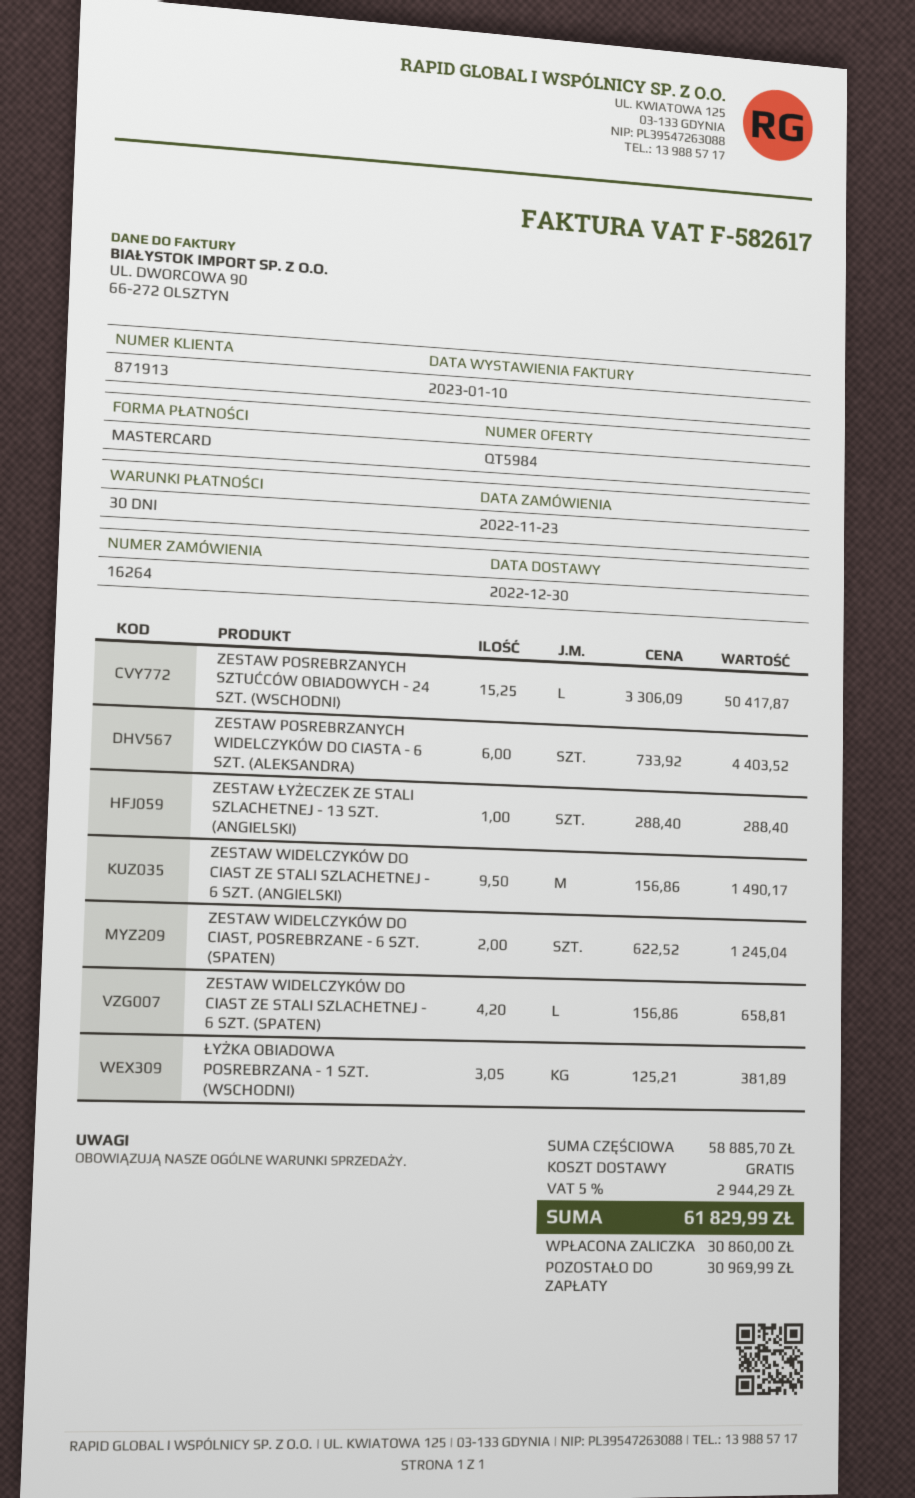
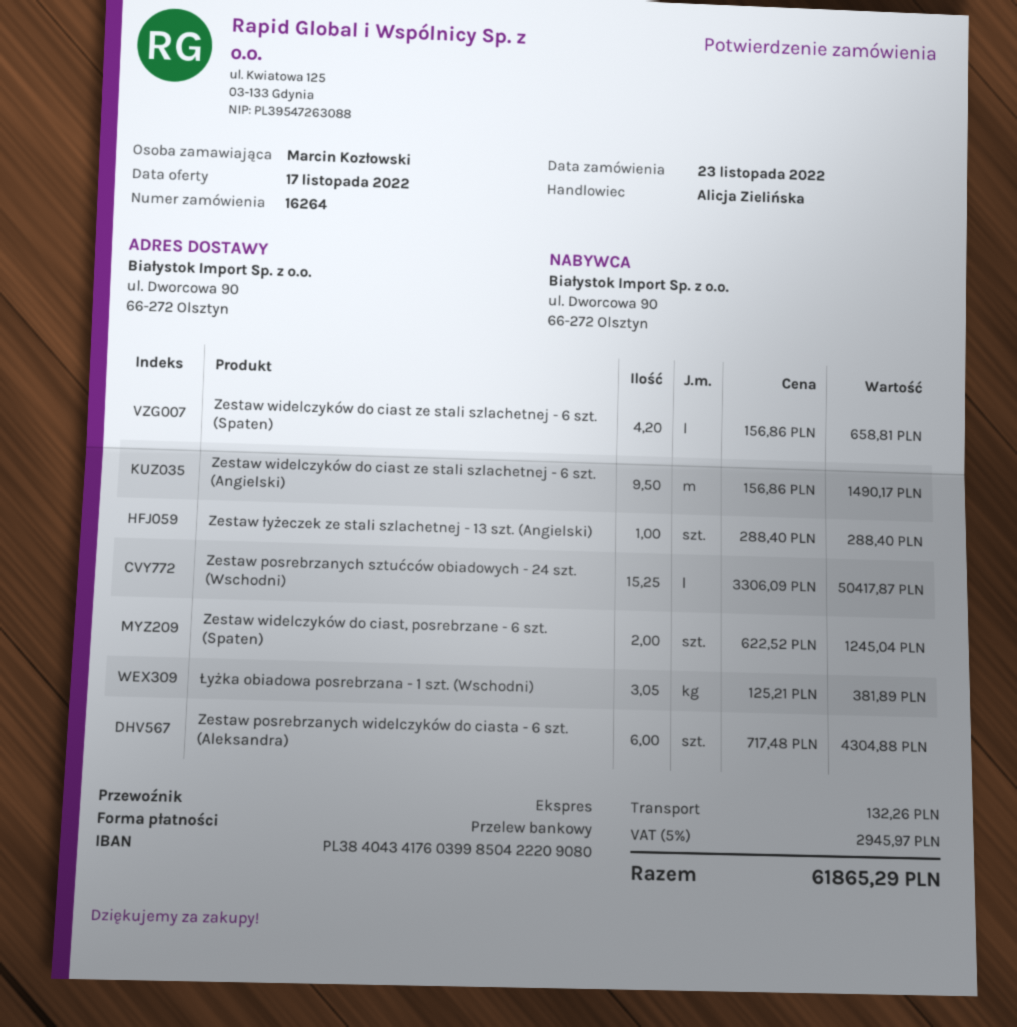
payment method: Mastercard -> bank transfer
ZESTAW POSREBRZANYCH WIDELCZYKÓW DO CIASTA - 6 SZT. (ALEKSANDRA): 6 x 733.92 = 4403.52 -> 6 x 717.48 = 4304.88
shipping: 0.00 -> 132.26
tax: 5% = 2944.29 -> 5% = 2945.97
total: 61829.99 -> 61865.29

